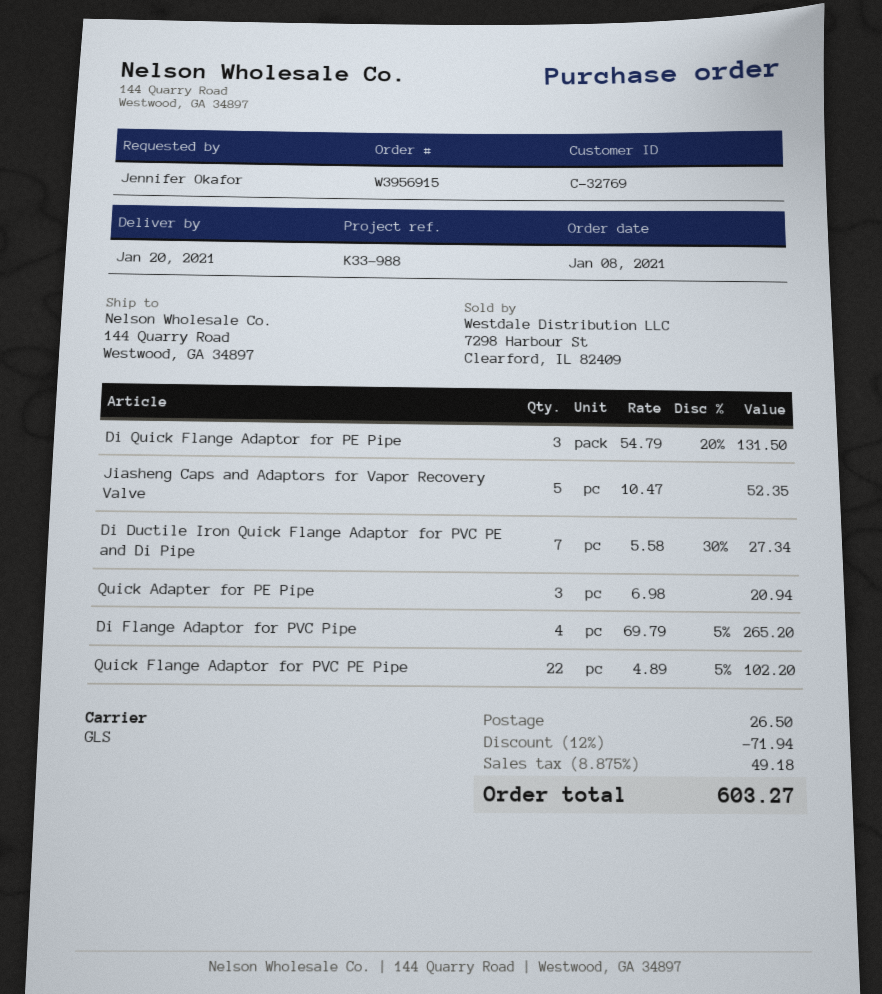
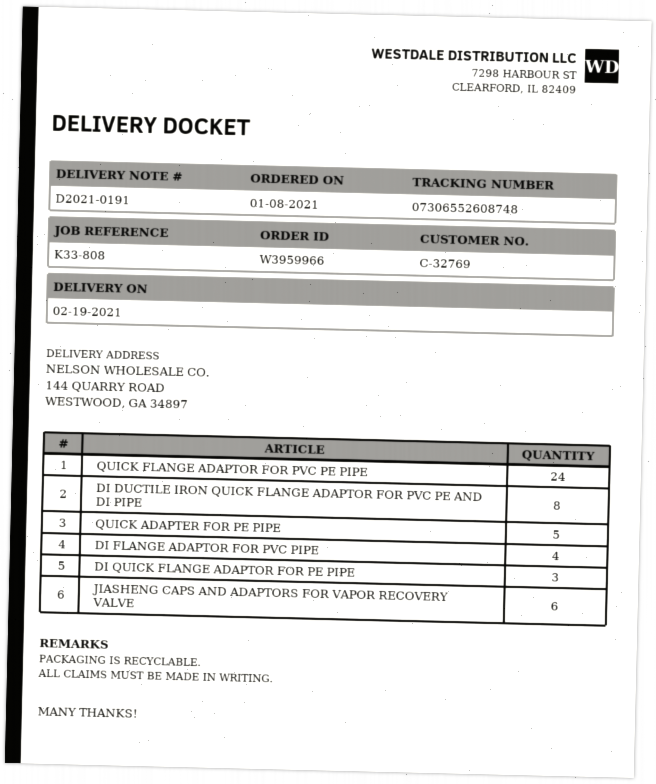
order number: W3956915 -> W3959966
delivery date: 2021-01-20 -> 2021-02-19
reference: K33-988 -> K33-808
Jiasheng Caps and Adaptors for Vapor Recovery Valve: 5 -> 6
Di Ductile Iron Quick Flange Adaptor for PVC PE and Di Pipe: 7 -> 8
Quick Adapter for PE Pipe: 3 -> 5
Quick Flange Adaptor for PVC PE Pipe: 22 -> 24

